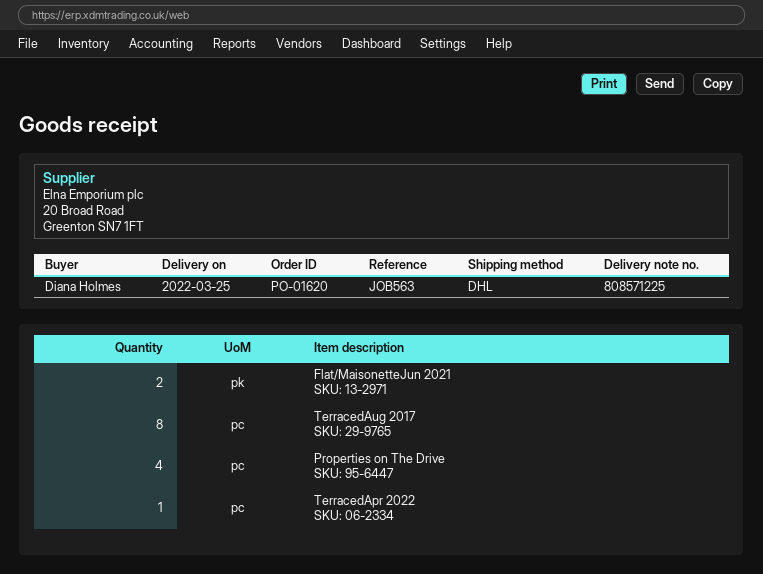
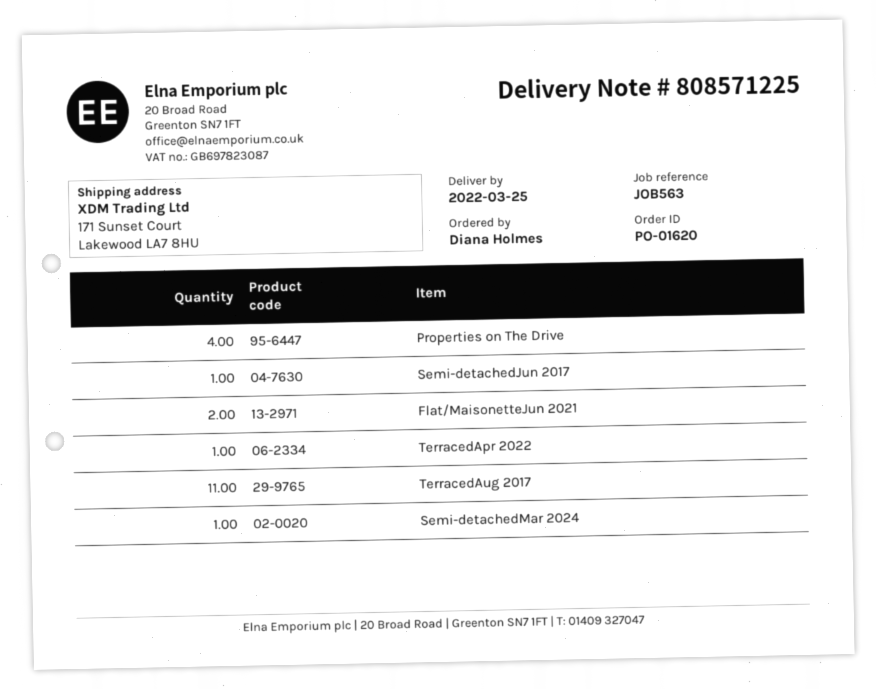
TerracedAug 2017: 8 -> 11
Semi-detachedJun 2017: none -> 1
Semi-detachedMar 2024: none -> 1

